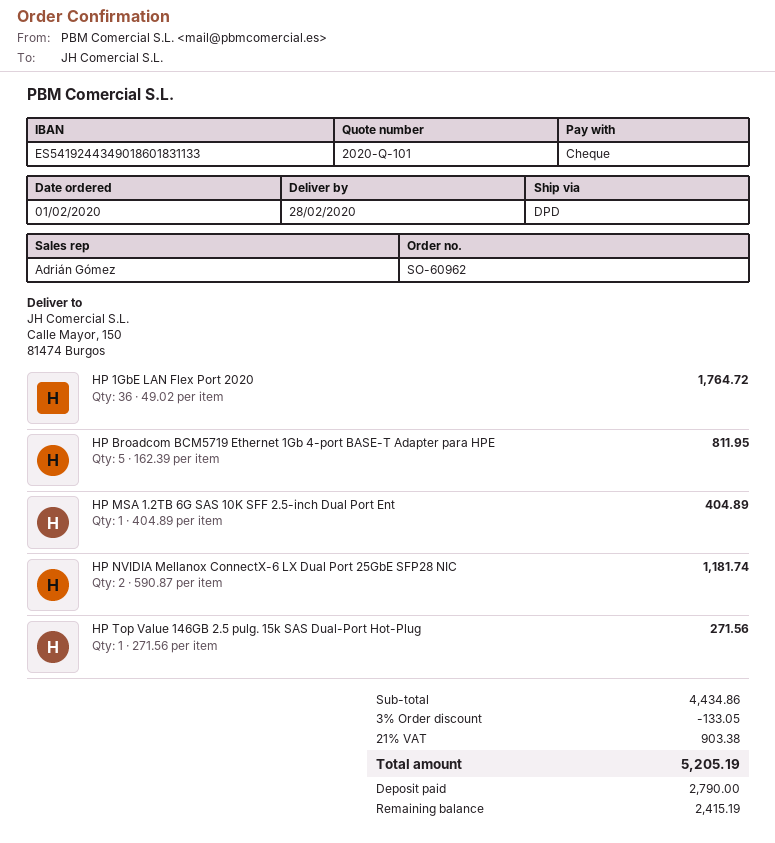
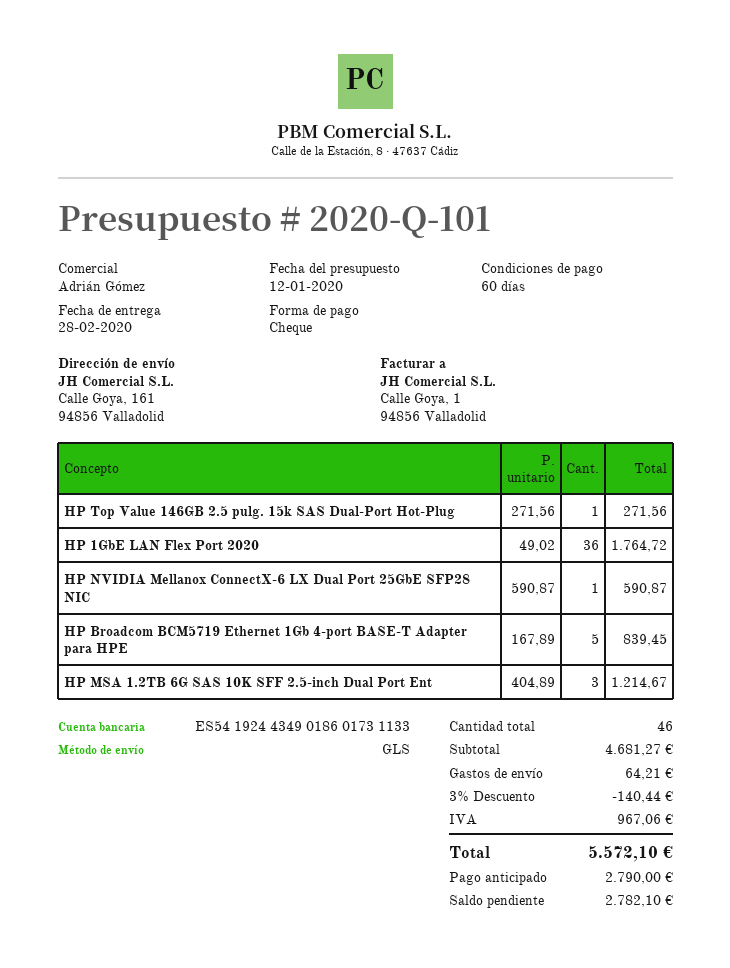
bank account: ES5419244349018601831133 -> ES5419244349018601731133
shipping method: DPD -> GLS
ship to: Calle Mayor, 150, 81474 Burgos -> Calle Goya, 161, 94856 Valladolid
HP Broadcom BCM5719 Ethernet 1Gb 4-port BASE-T Adapter para HPE: 5 x 162.39 = 811.95 -> 5 x 167.89 = 839.45
HP MSA 1.2TB 6G SAS 10K SFF 2.5-inch Dual Port Ent: 1 x 404.89 = 404.89 -> 3 x 404.89 = 1214.67
HP NVIDIA Mellanox ConnectX-6 LX Dual Port 25GbE SFP28 NIC: 2 x 590.87 = 1181.74 -> 1 x 590.87 = 590.87
subtotal: 4434.86 -> 4681.27
discount: 3% = 133.05 -> 3% = 140.44
shipping: none -> 64.21
tax: 903.38 -> 967.06
total: 5205.19 -> 5572.10
balance: 2415.19 -> 2782.10

